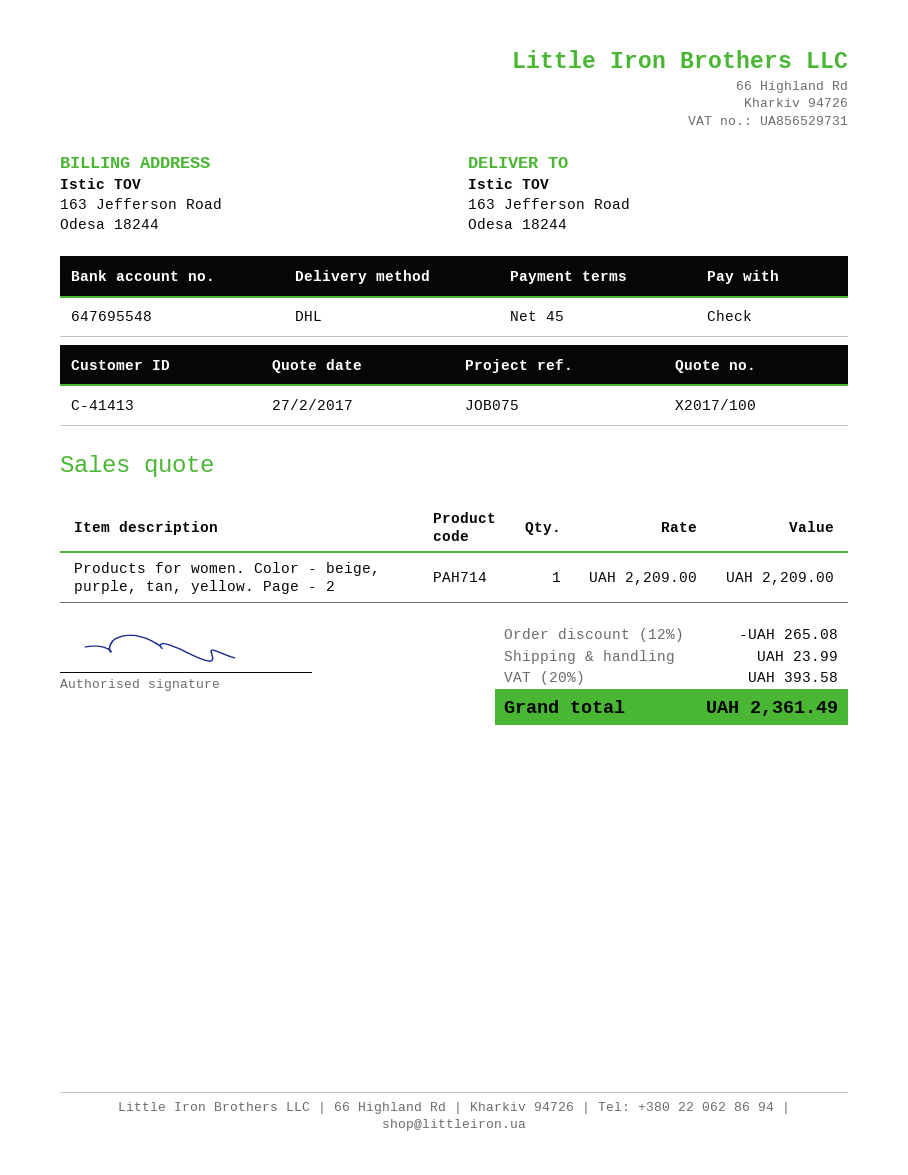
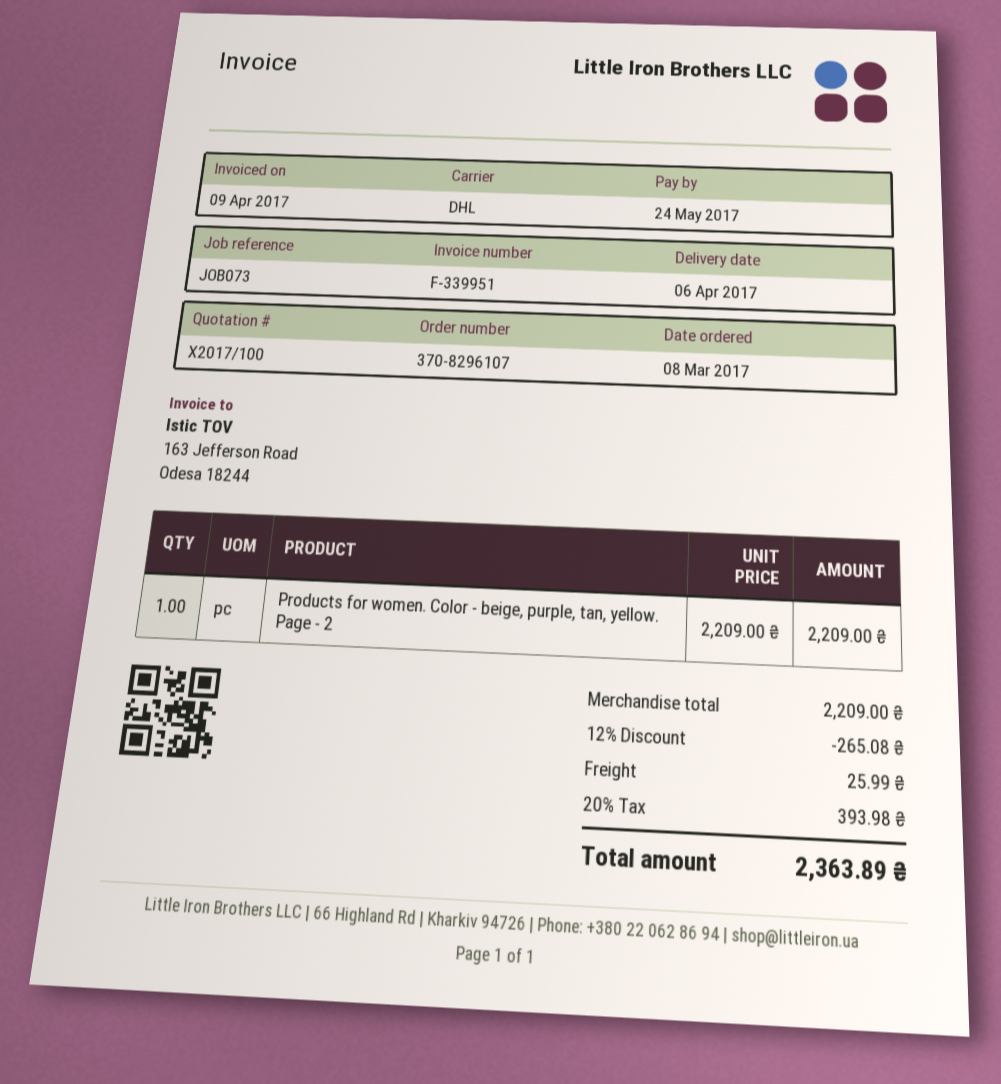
reference: JOB075 -> JOB073
shipping: 23.99 -> 25.99
tax: 20% = 393.58 -> 20% = 393.98
total: 2361.49 -> 2363.89

